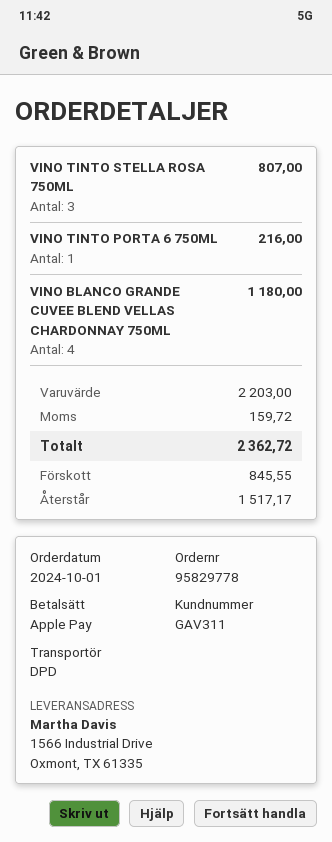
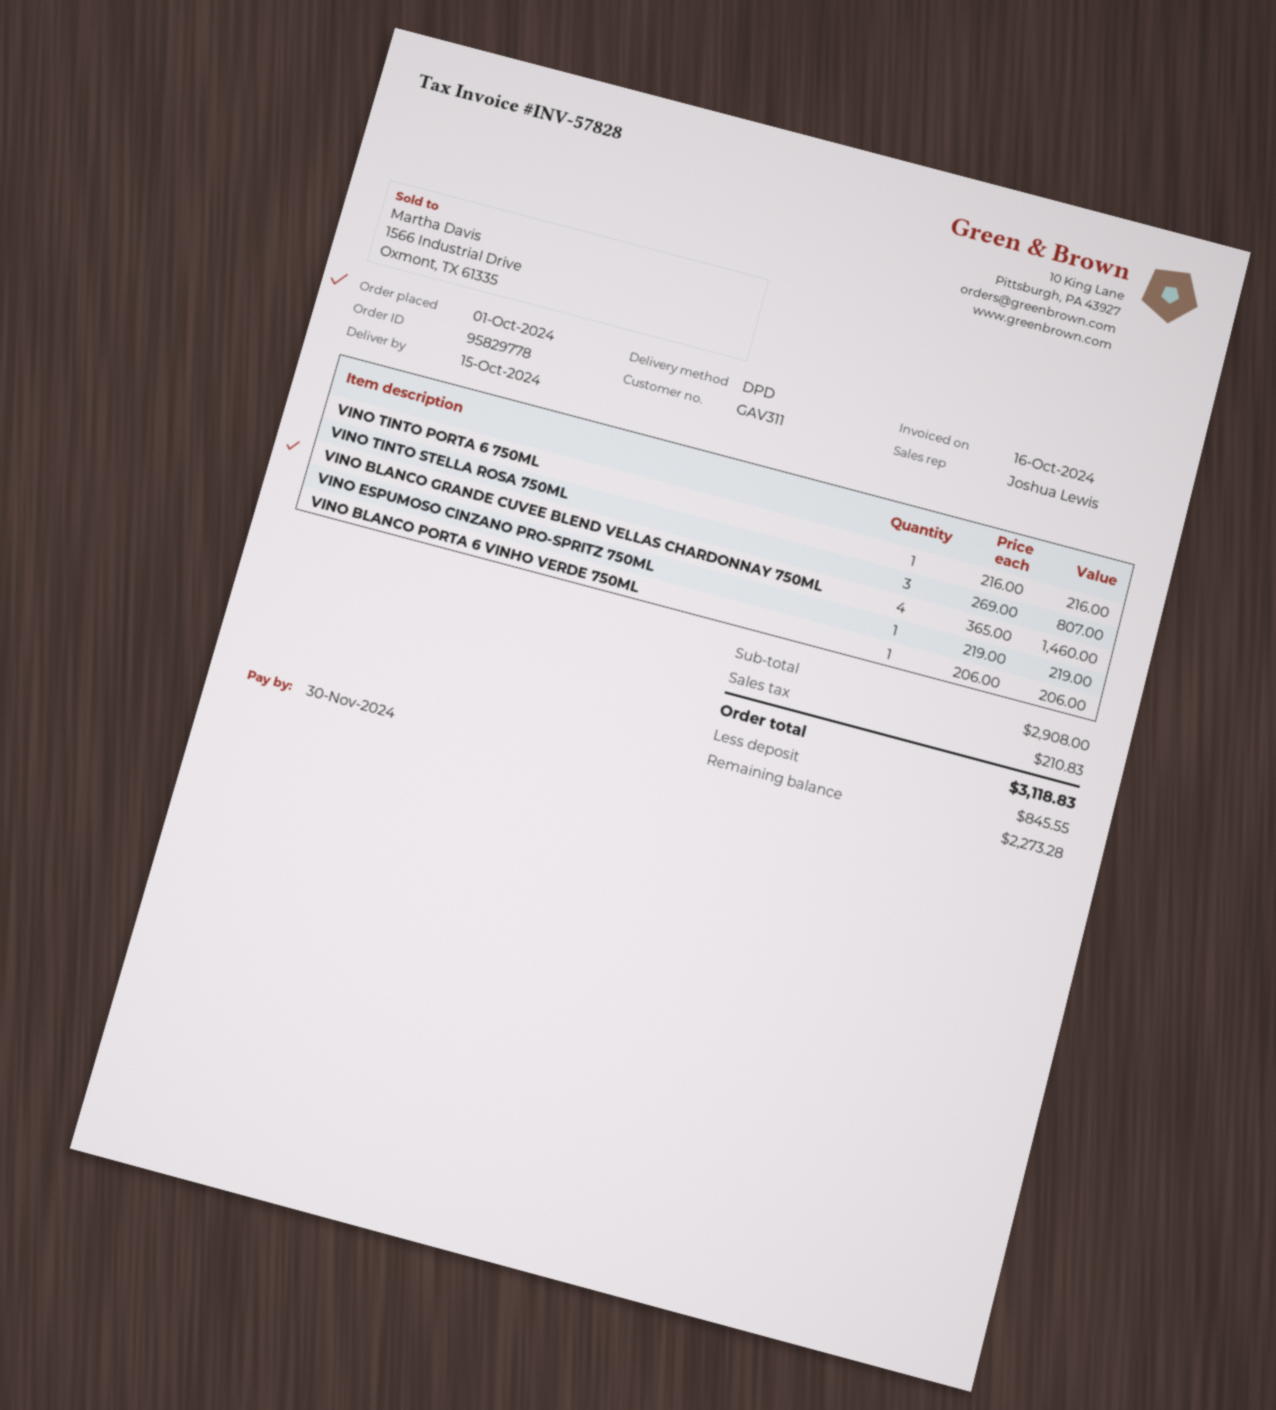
VINO BLANCO GRANDE CUVEE BLEND VELLAS CHARDONNAY 750ML: 4 for 1180.00 -> 4 for 1460.00
VINO ESPUMOSO CINZANO PRO-SPRITZ 750ML: none -> 1 for 219.00
VINO BLANCO PORTA 6 VINHO VERDE 750ML: none -> 1 for 206.00
subtotal: 2203.00 -> 2908.00
tax: 159.72 -> 210.83
total: 2362.72 -> 3118.83
balance: 1517.17 -> 2273.28

